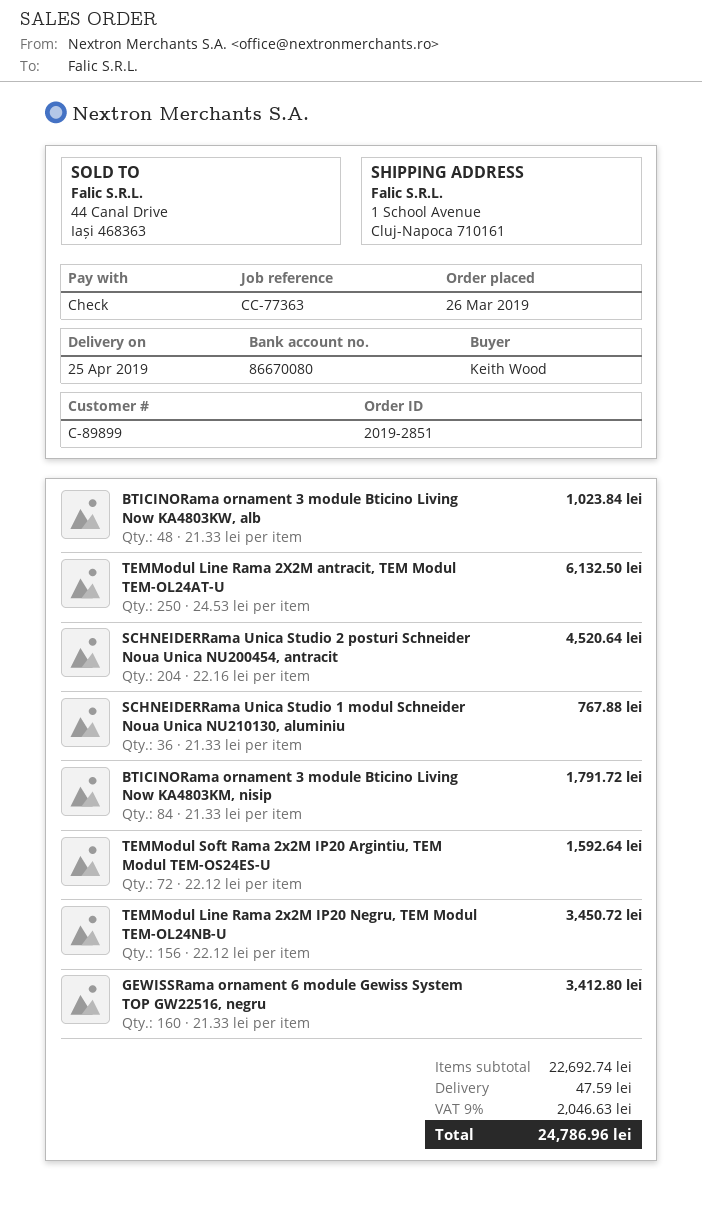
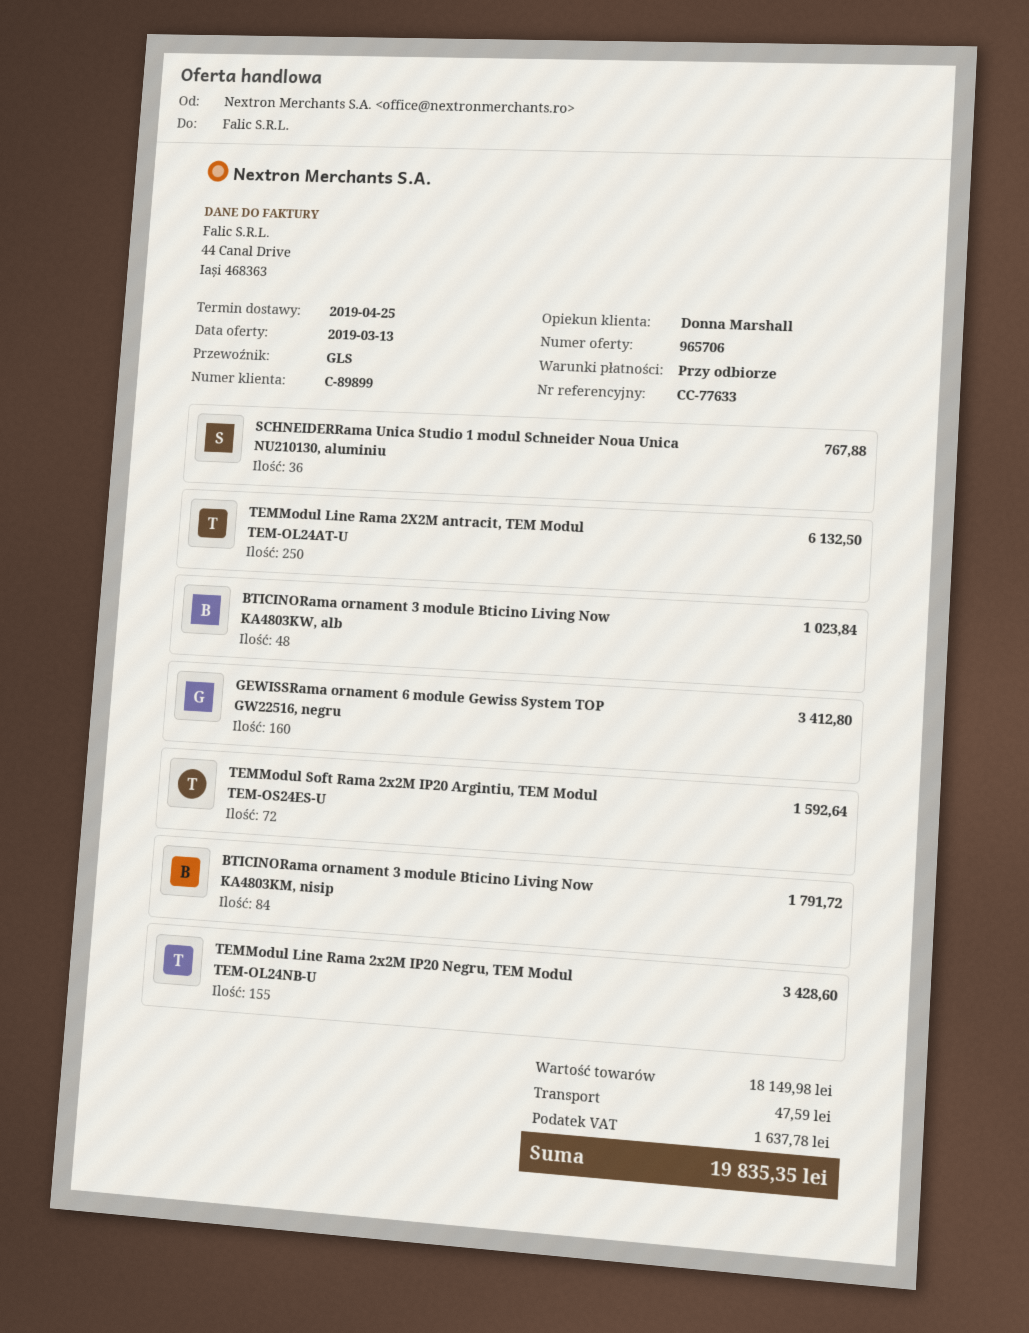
reference: CC-77363 -> CC-77633
SCHNEIDERRama Unica Studio 2 posturi Schneider Noua Unica NU200454, antracit: 204 for 4520.64 -> none
TEMModul Line Rama 2x2M IP20 Negru, TEM Modul TEM-OL24NB-U: 156 for 3450.72 -> 155 for 3428.60
subtotal: 22692.74 -> 18149.98
tax: 2046.63 -> 1637.78
total: 24786.96 -> 19835.35

